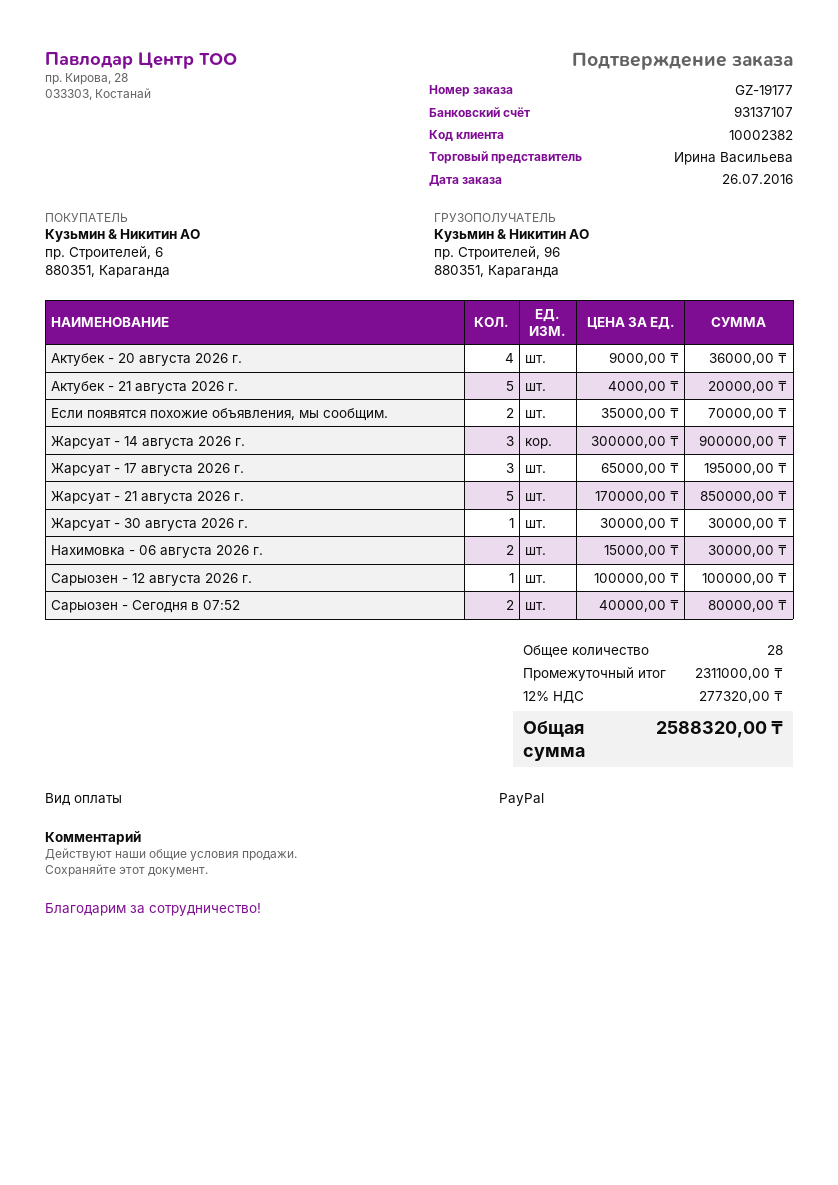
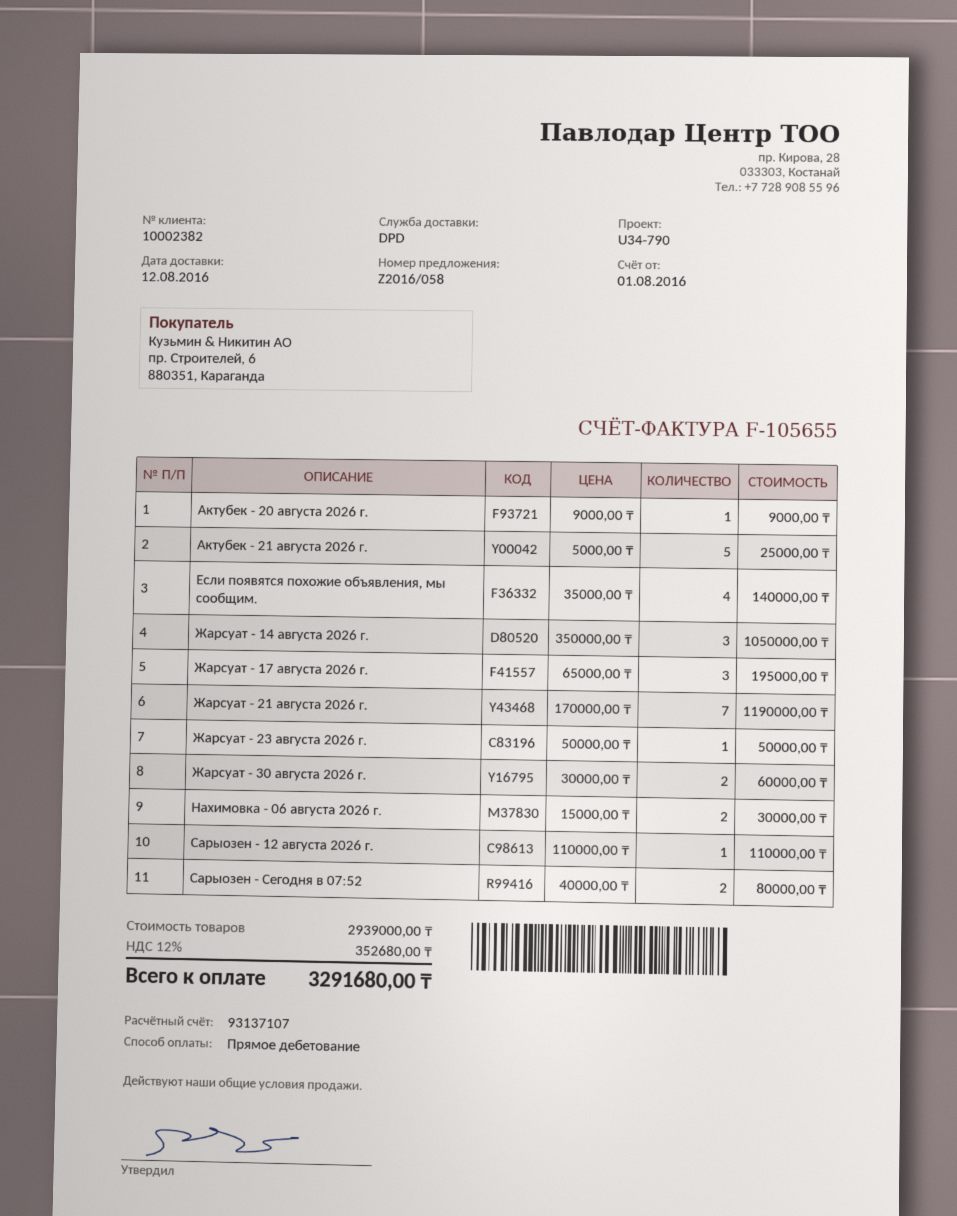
payment method: PayPal -> direct debit
Актубек - 20 августа 2026 г.: 4 x 9000.00 = 36000.00 -> 1 x 9000.00 = 9000.00
Актубек - 21 августа 2026 г.: 5 x 4000.00 = 20000.00 -> 5 x 5000.00 = 25000.00
Если появятся похожие объявления, мы сообщим.: 2 x 35000.00 = 70000.00 -> 4 x 35000.00 = 140000.00
Жарсуат - 14 августа 2026 г.: 3 x 300000.00 = 900000.00 -> 3 x 350000.00 = 1050000.00
Жарсуат - 21 августа 2026 г.: 5 x 170000.00 = 850000.00 -> 7 x 170000.00 = 1190000.00
Жарсуат - 30 августа 2026 г.: 1 x 30000.00 = 30000.00 -> 2 x 30000.00 = 60000.00
Сарыозен - 12 августа 2026 г.: 1 x 100000.00 = 100000.00 -> 1 x 110000.00 = 110000.00
Жарсуат - 23 августа 2026 г.: none -> 1 x 50000.00 = 50000.00
subtotal: 2311000.00 -> 2939000.00
tax: 12% = 277320.00 -> 12% = 352680.00
total: 2588320.00 -> 3291680.00

